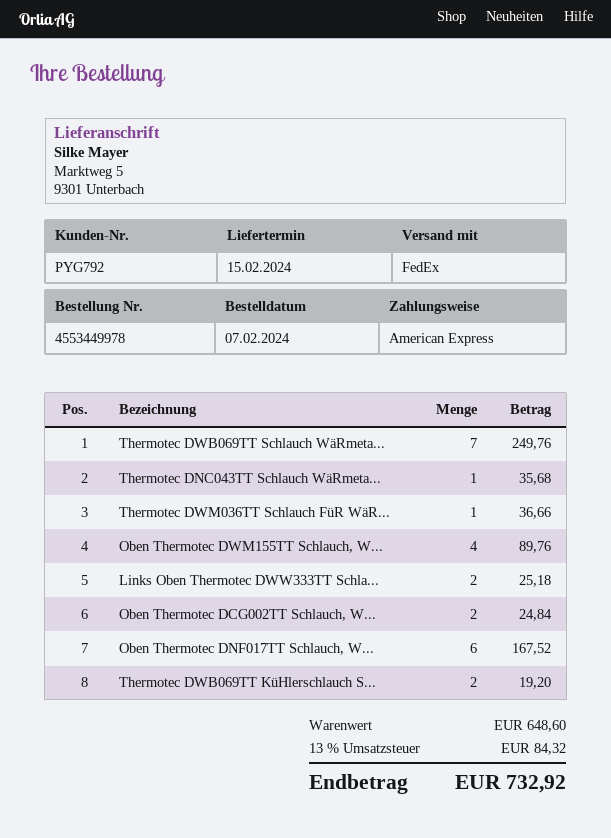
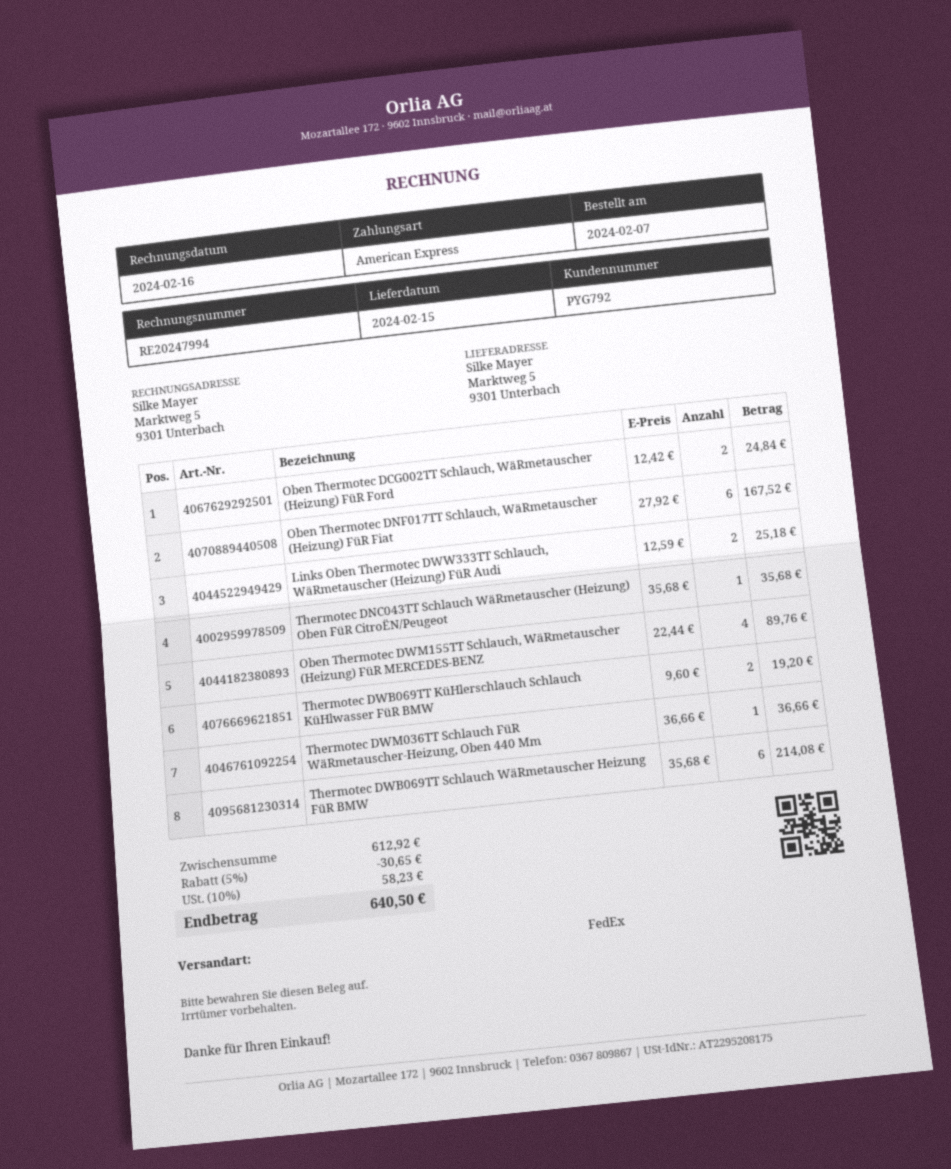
Thermotec DWB069TT Schlauch WäRmeta...: 7 for 249.76 -> 6 for 214.08
subtotal: 648.60 -> 612.92
discount: none -> 5% = 30.65
tax: 13% = 84.32 -> 10% = 58.23
total: 732.92 -> 640.50

